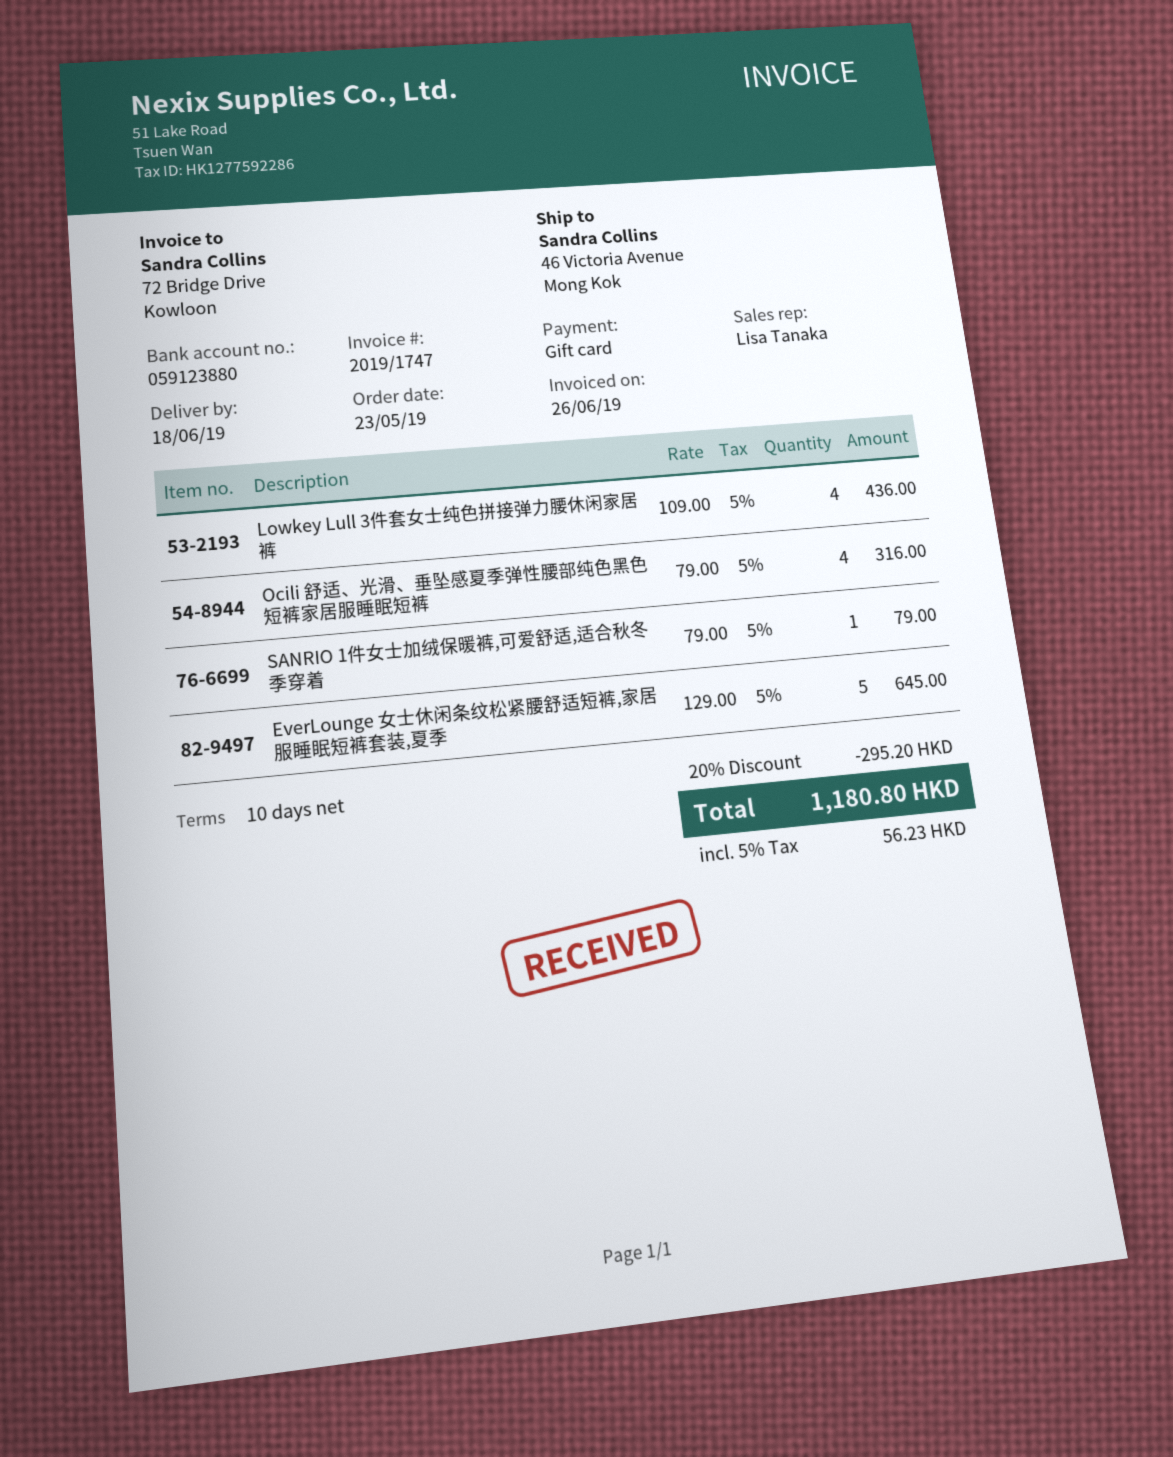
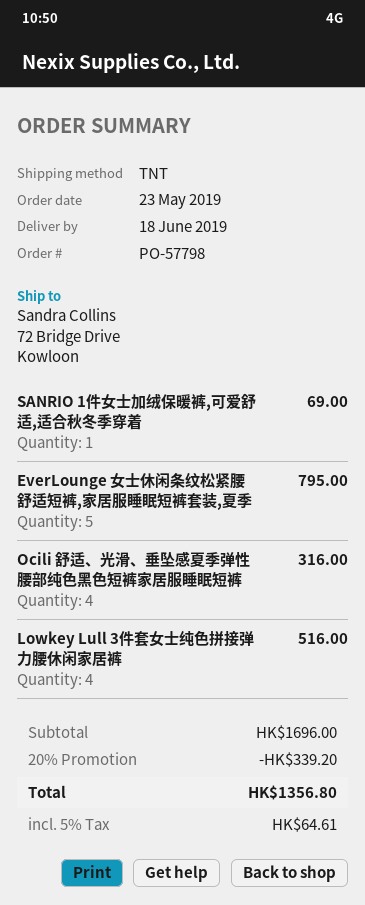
ship to: 46 Victoria Avenue, Mong Kok -> 72 Bridge Drive, Kowloon
Lowkey Lull 3件套女士纯色拼接弹力腰休闲家居裤: 4 for 436.00 -> 4 for 516.00
SANRIO 1件女士加绒保暖裤,可爱舒适,适合秋冬季穿着: 1 for 79.00 -> 1 for 69.00
EverLounge 女士休闲条纹松紧腰舒适短裤,家居服睡眠短裤套装,夏季: 5 for 645.00 -> 5 for 795.00
discount: 20% = 295.20 -> 20% = 339.20
tax: 5% = 56.23 -> 5% = 64.61
total: 1180.80 -> 1356.80

